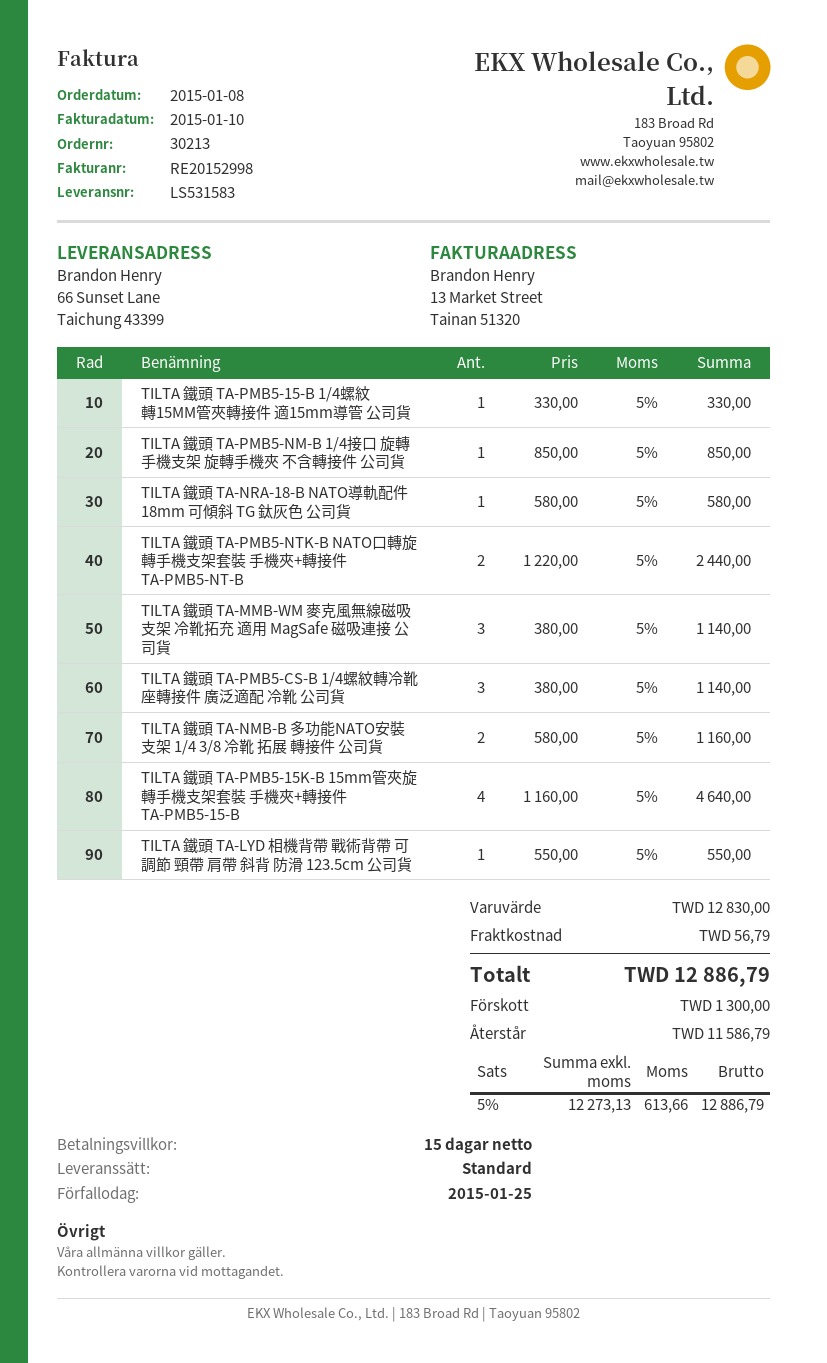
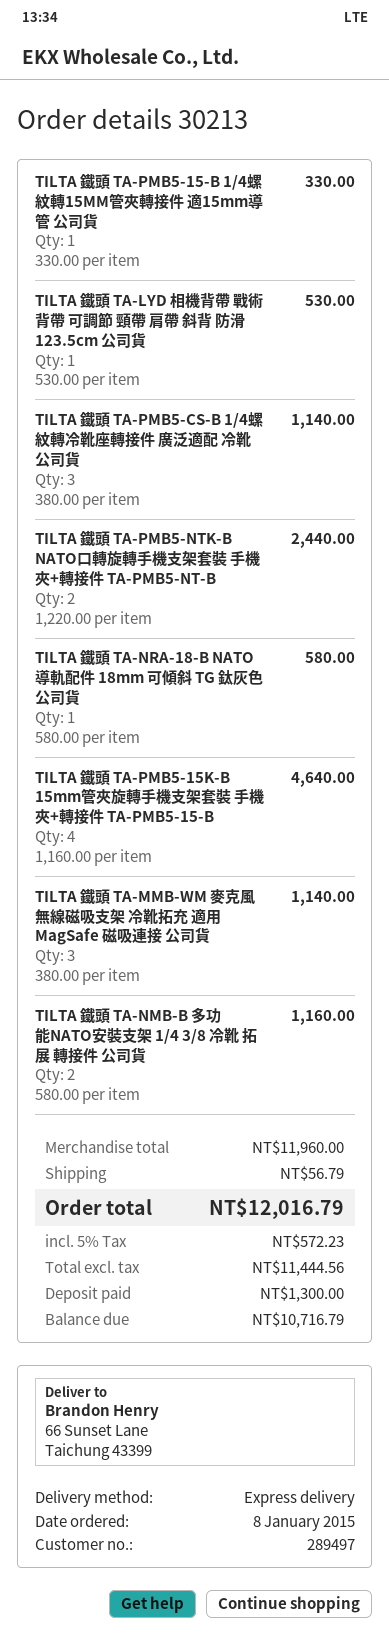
shipping method: standard -> express
TILTA 鐵頭 TA-PMB5-NM-B 1/4接口 旋轉手機支架 旋轉手機夾 不含轉接件 公司貨: 1 x 850.00 = 850.00 -> none
TILTA 鐵頭 TA-LYD 相機背帶 戰術背帶 可調節 頸帶 肩帶 斜背 防滑 123.5cm 公司貨: 1 x 550.00 = 550.00 -> 1 x 530.00 = 530.00
subtotal: 12830.00 -> 11960.00
net: 12273.13 -> 11444.56
tax: 5% = 613.66 -> 5% = 572.23
total: 12886.79 -> 12016.79
balance: 11586.79 -> 10716.79

